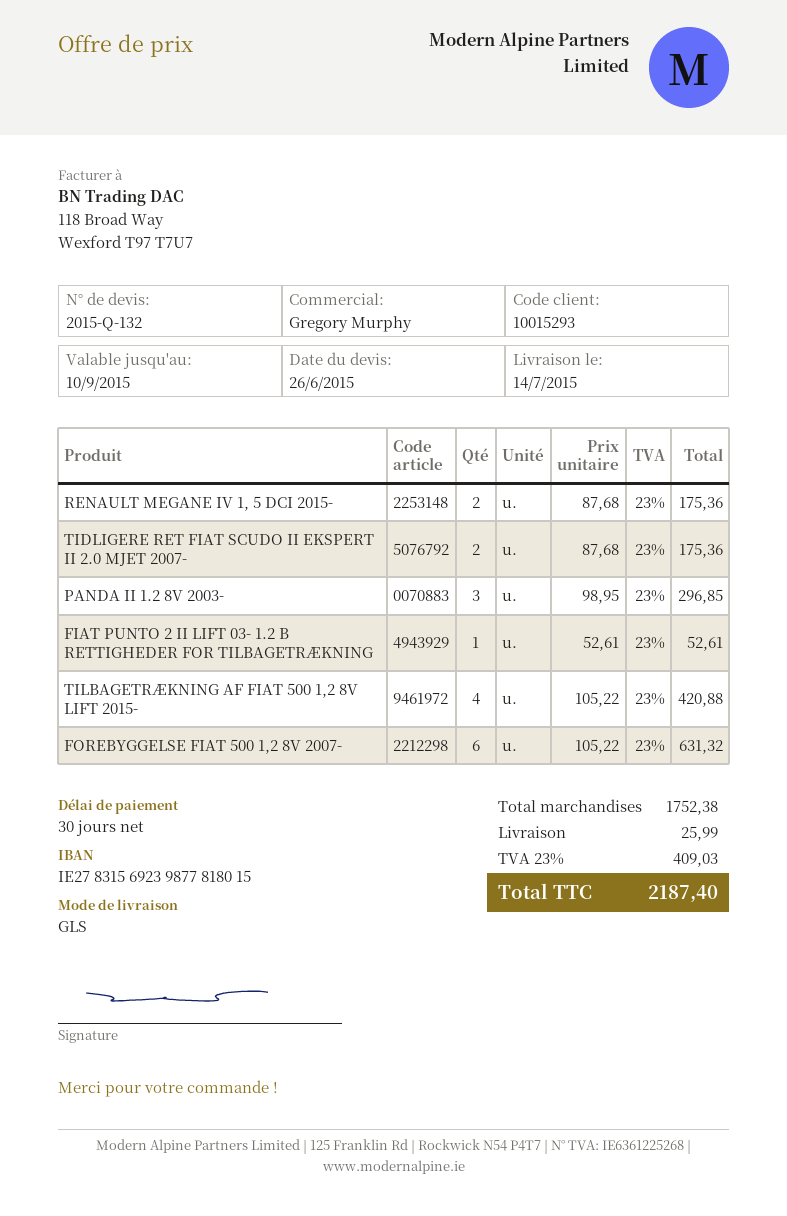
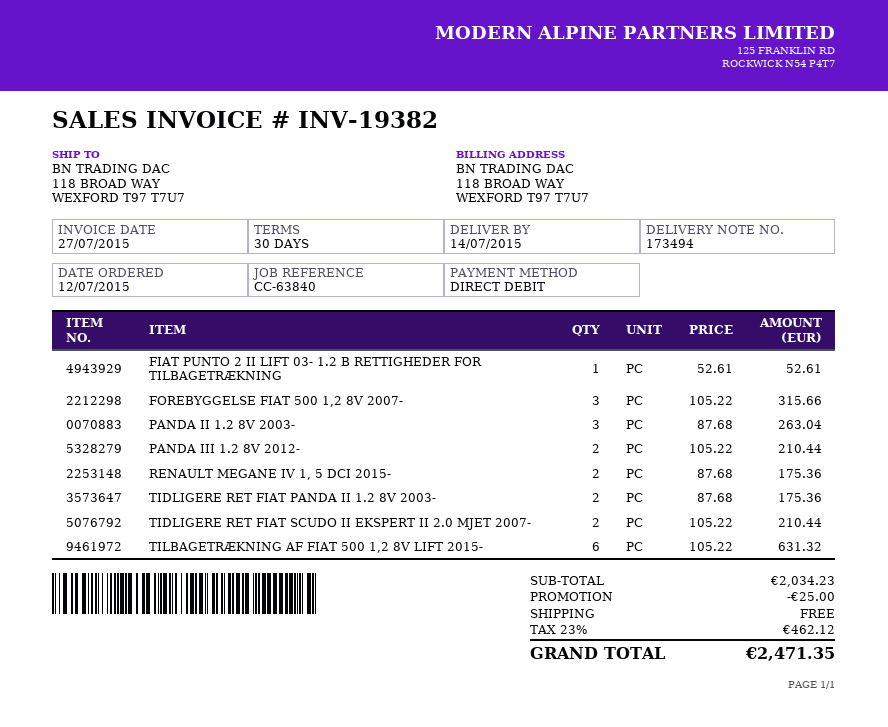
TIDLIGERE RET FIAT SCUDO II EKSPERT II 2.0 MJET 2007-: 2 x 87.68 = 175.36 -> 2 x 105.22 = 210.44
PANDA II 1.2 8V 2003-: 3 x 98.95 = 296.85 -> 3 x 87.68 = 263.04
TILBAGETRÆKNING AF FIAT 500 1,2 8V LIFT 2015-: 4 x 105.22 = 420.88 -> 6 x 105.22 = 631.32
FOREBYGGELSE FIAT 500 1,2 8V 2007-: 6 x 105.22 = 631.32 -> 3 x 105.22 = 315.66
PANDA III 1.2 8V 2012-: none -> 2 x 105.22 = 210.44
TIDLIGERE RET FIAT PANDA II 1.2 8V 2003-: none -> 2 x 87.68 = 175.36
subtotal: 1752.38 -> 2034.23
discount: none -> 25.00
shipping: 25.99 -> 0.00
tax: 23% = 409.03 -> 23% = 462.12
total: 2187.40 -> 2471.35

